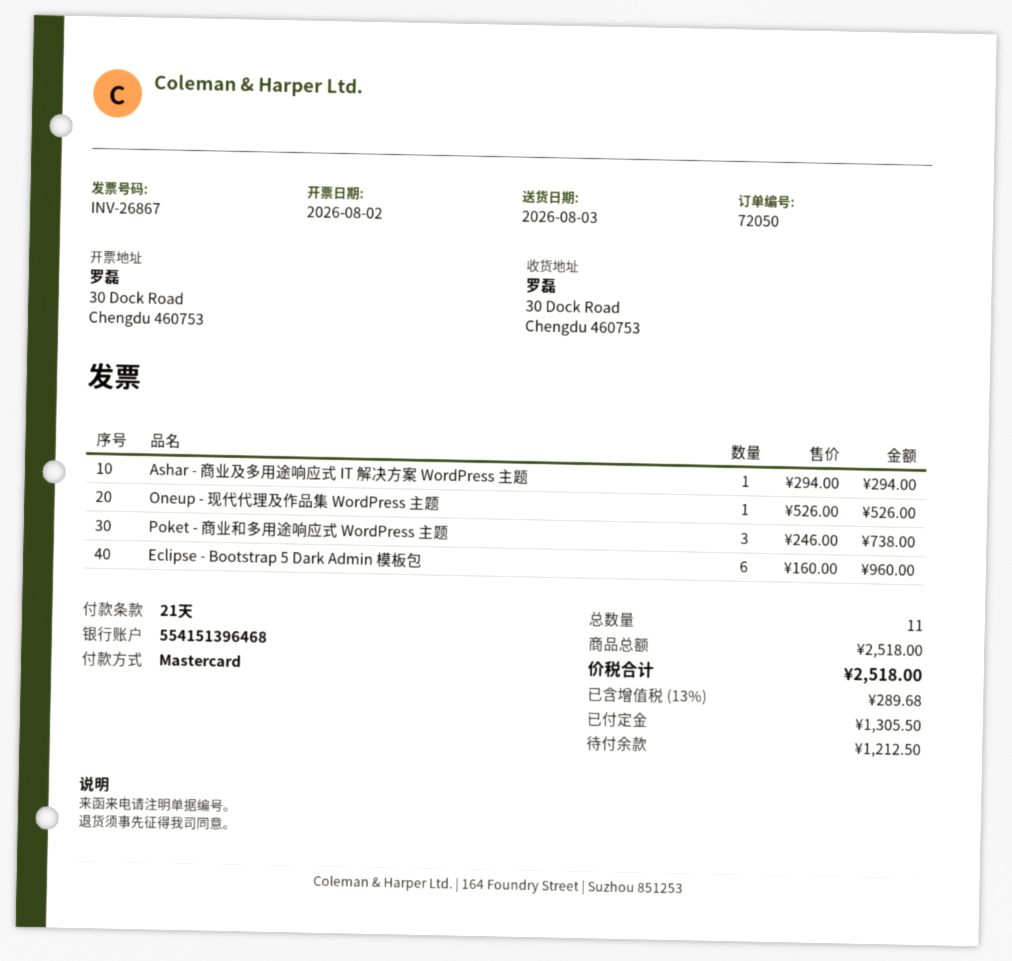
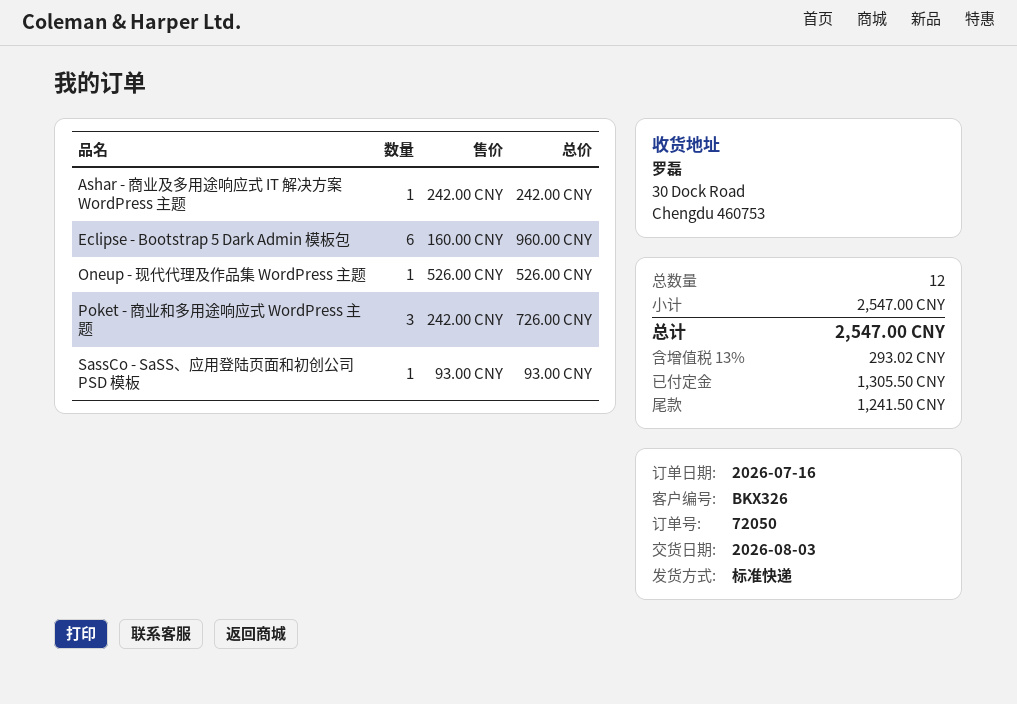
Ashar - 商业及多用途响应式 IT 解决方案 WordPress 主题: 1 x 294.00 = 294.00 -> 1 x 242.00 = 242.00
Poket - 商业和多用途响应式 WordPress 主题: 3 x 246.00 = 738.00 -> 3 x 242.00 = 726.00
SassCo - SaSS、应用登陆页面和初创公司 PSD 模板: none -> 1 x 93.00 = 93.00
total quantity: 11 -> 12
subtotal: 2518.00 -> 2547.00
tax: 13% = 289.68 -> 13% = 293.02
total: 2518.00 -> 2547.00
balance: 1212.50 -> 1241.50

